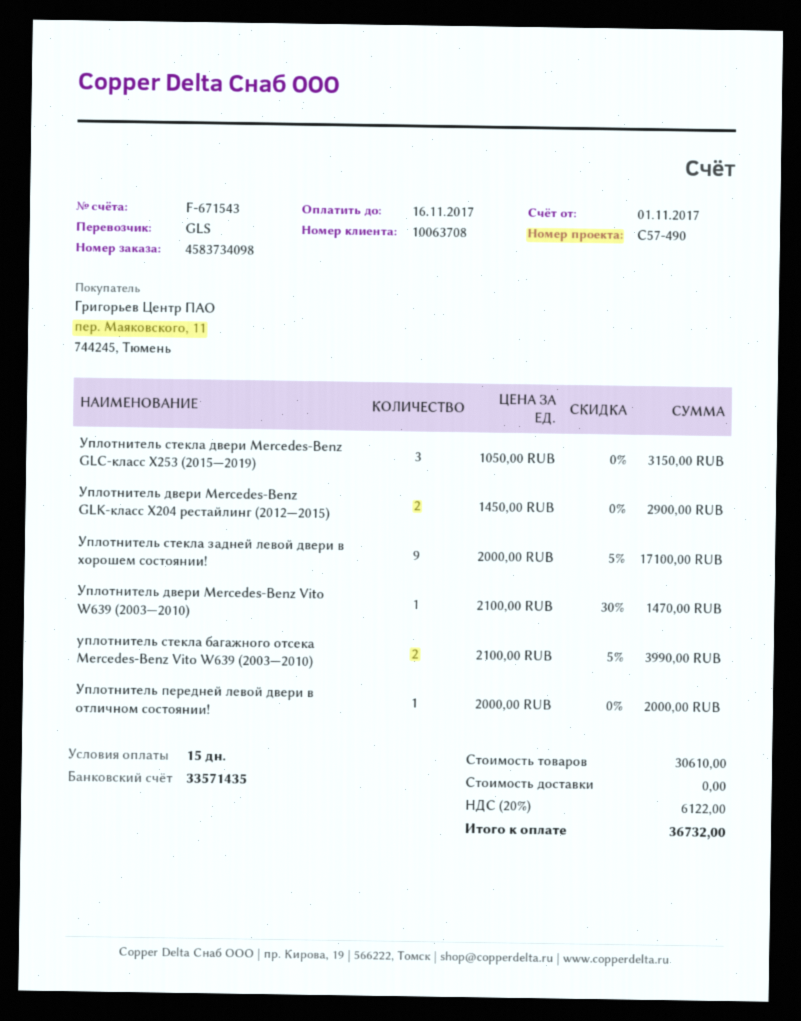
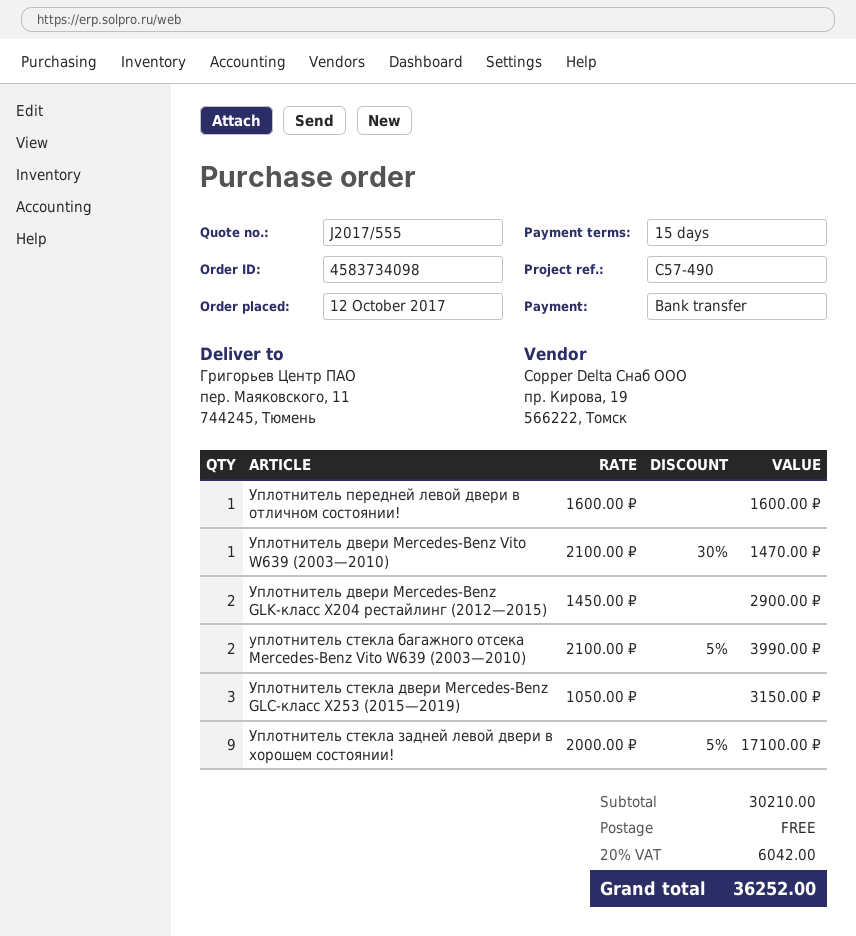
Уплотнитель передней левой двери в отличном состоянии!: 1 x 2000.00 = 2000.00 -> 1 x 1600.00 = 1600.00
subtotal: 30610.00 -> 30210.00
tax: 20% = 6122.00 -> 20% = 6042.00
total: 36732.00 -> 36252.00

